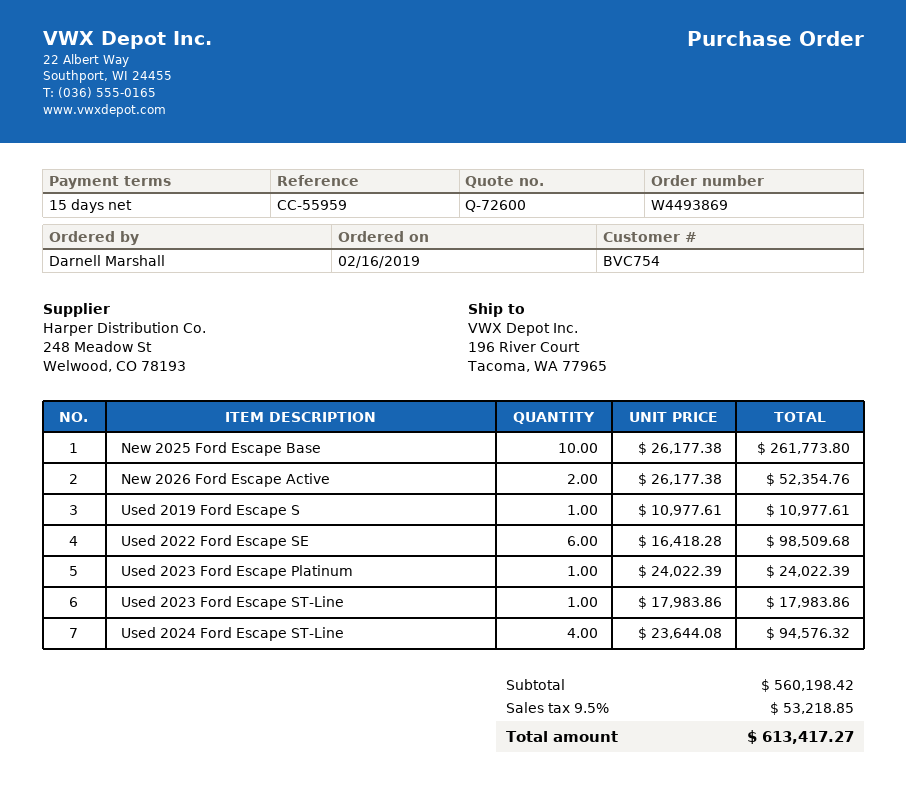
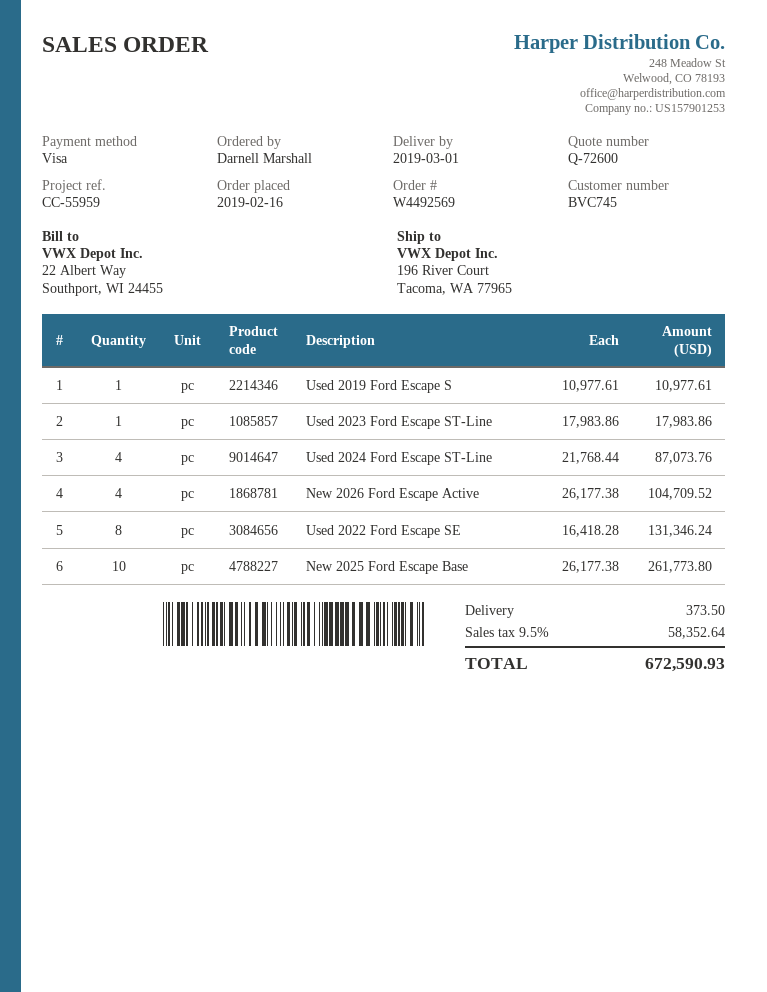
order number: W4493869 -> W4492569
customer number: BVC754 -> BVC745
New 2026 Ford Escape Active: 2 x 26177.38 = 52354.76 -> 4 x 26177.38 = 104709.52
Used 2022 Ford Escape SE: 6 x 16418.28 = 98509.68 -> 8 x 16418.28 = 131346.24
Used 2023 Ford Escape Platinum: 1 x 24022.39 = 24022.39 -> none
Used 2024 Ford Escape ST-Line: 4 x 23644.08 = 94576.32 -> 4 x 21768.44 = 87073.76
shipping: none -> 373.50
tax: 9.5% = 53218.85 -> 9.5% = 58352.64
total: 613417.27 -> 672590.93

